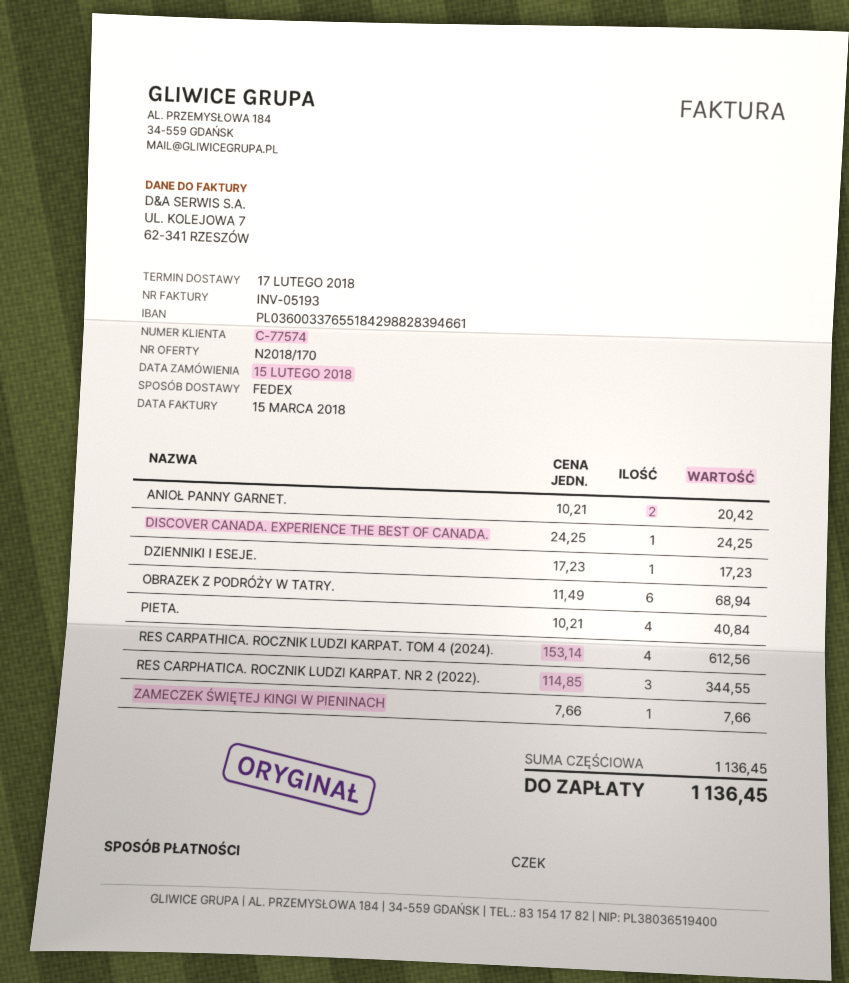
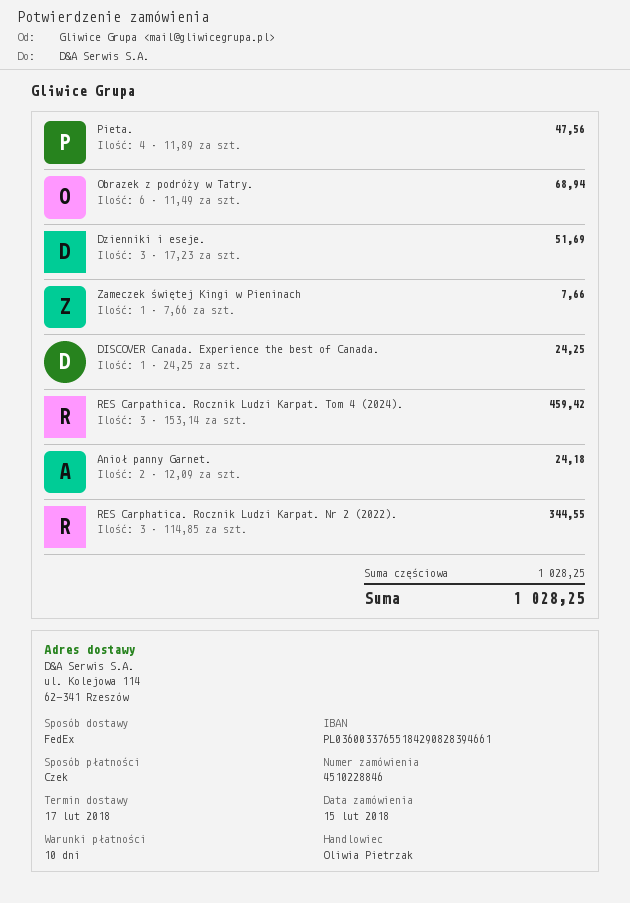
bank account: PL03600337655184298828394661 -> PL03600337655184290828394661
ANIOŁ PANNY GARNET.: 2 x 10.21 = 20.42 -> 2 x 12.09 = 24.18
DZIENNIKI I ESEJE.: 1 x 17.23 = 17.23 -> 3 x 17.23 = 51.69
PIETA.: 4 x 10.21 = 40.84 -> 4 x 11.89 = 47.56
RES CARPATHICA. ROCZNIK LUDZI KARPAT. TOM 4 (2024).: 4 x 153.14 = 612.56 -> 3 x 153.14 = 459.42
subtotal: 1136.45 -> 1028.25
total: 1136.45 -> 1028.25

